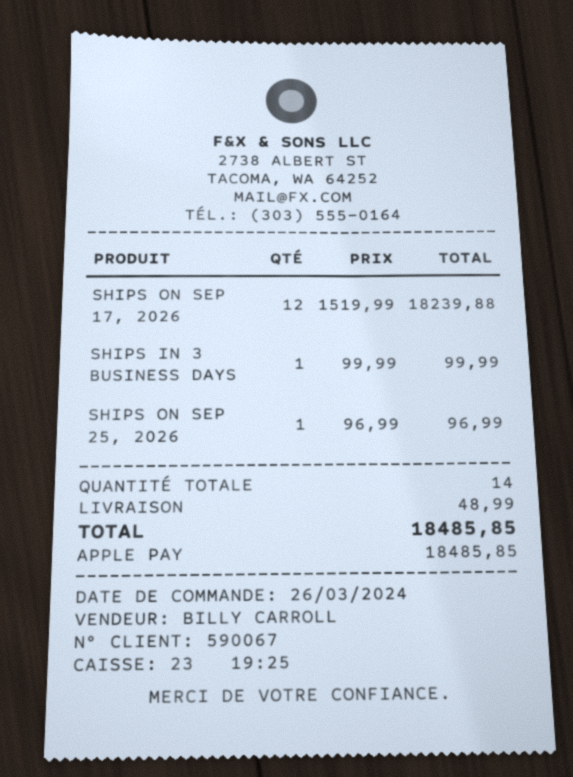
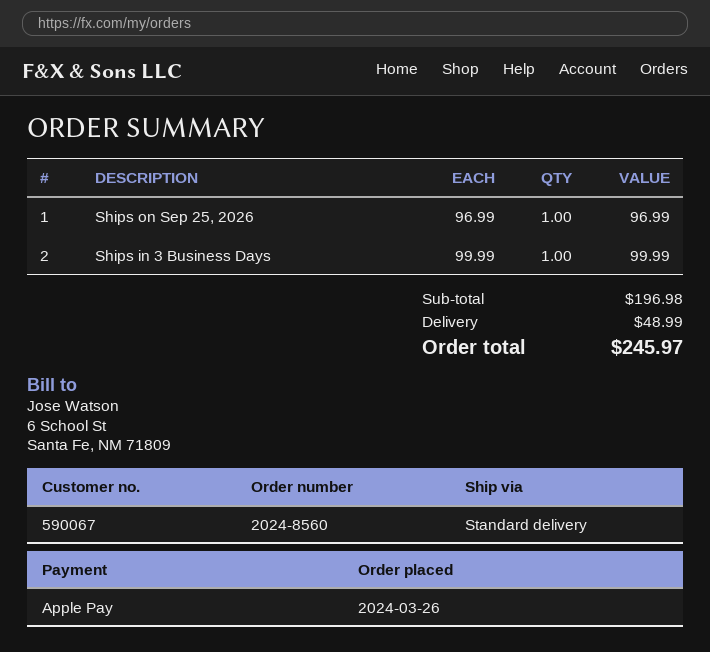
SHIPS ON SEP 17, 2026: 12 x 1519.99 = 18239.88 -> none
total: 18485.85 -> 245.97

